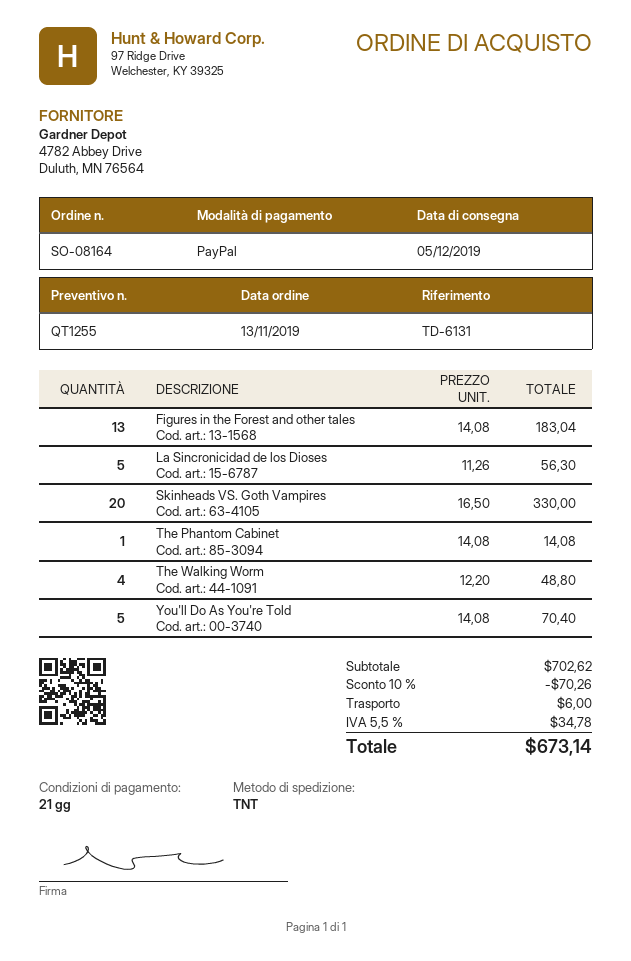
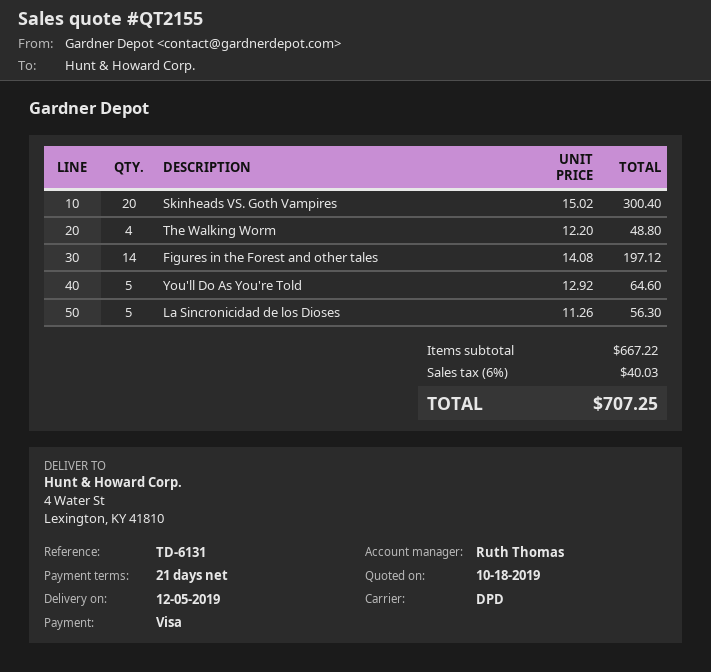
quote number: QT1255 -> QT2155
payment method: PayPal -> Visa
shipping method: TNT -> DPD
Figures in the Forest and other tales: 13 x 14.08 = 183.04 -> 14 x 14.08 = 197.12
Skinheads VS. Goth Vampires: 20 x 16.50 = 330.00 -> 20 x 15.02 = 300.40
The Phantom Cabinet: 1 x 14.08 = 14.08 -> none
You'll Do As You're Told: 5 x 14.08 = 70.40 -> 5 x 12.92 = 64.60
subtotal: 702.62 -> 667.22
discount: 10% = 70.26 -> none
shipping: 6.00 -> none
tax: 5.5% = 34.78 -> 6% = 40.03
total: 673.14 -> 707.25

